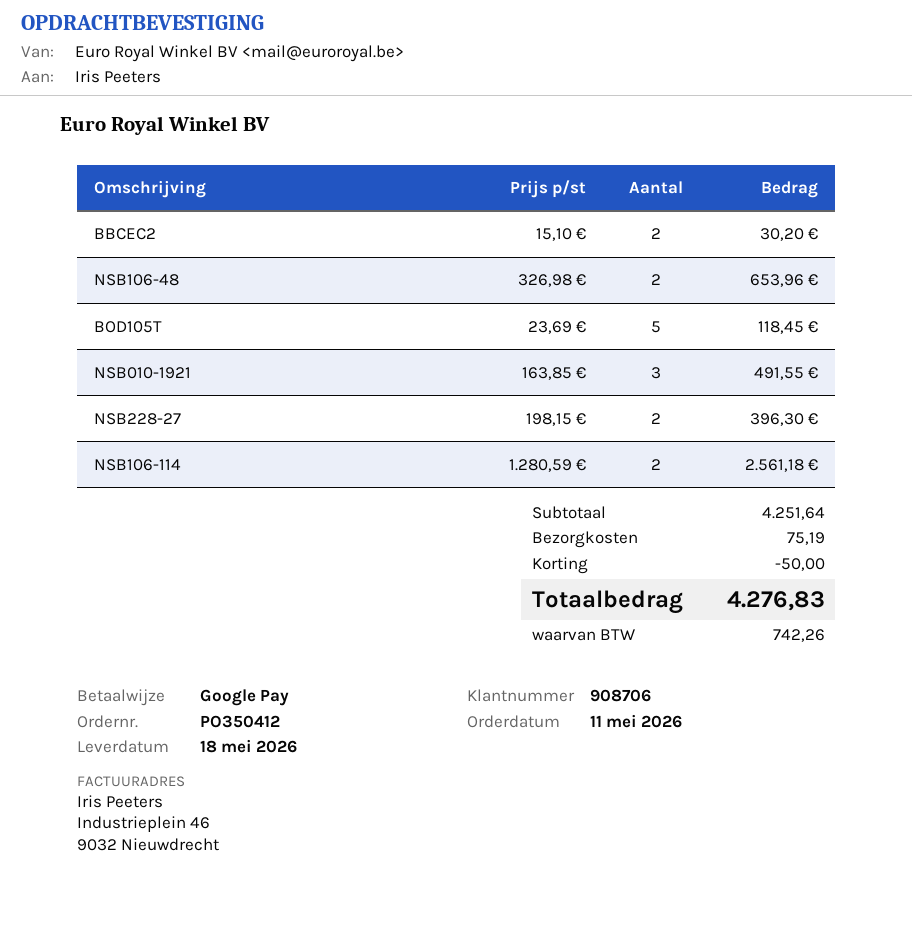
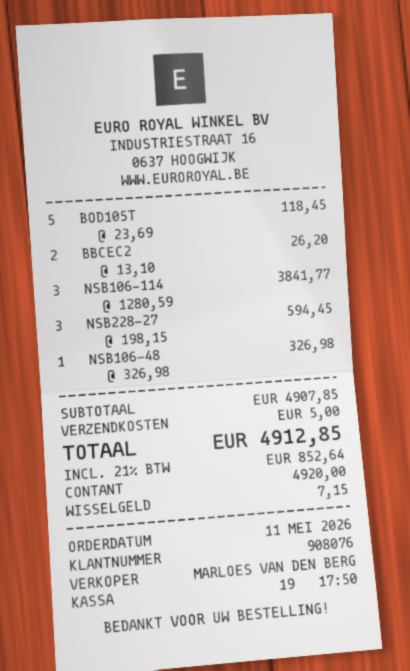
customer number: 908706 -> 908076
payment method: Google Pay -> cash
BBCEC2: 2 x 15.10 = 30.20 -> 2 x 13.10 = 26.20
NSB106-48: 2 x 326.98 = 653.96 -> 1 x 326.98 = 326.98
NSB010-1921: 3 x 163.85 = 491.55 -> none
NSB228-27: 2 x 198.15 = 396.30 -> 3 x 198.15 = 594.45
NSB106-114: 2 x 1280.59 = 2561.18 -> 3 x 1280.59 = 3841.77
subtotal: 4251.64 -> 4907.85
discount: 50.00 -> none
shipping: 75.19 -> 5.00
tax: 742.26 -> 852.64
total: 4276.83 -> 4912.85

